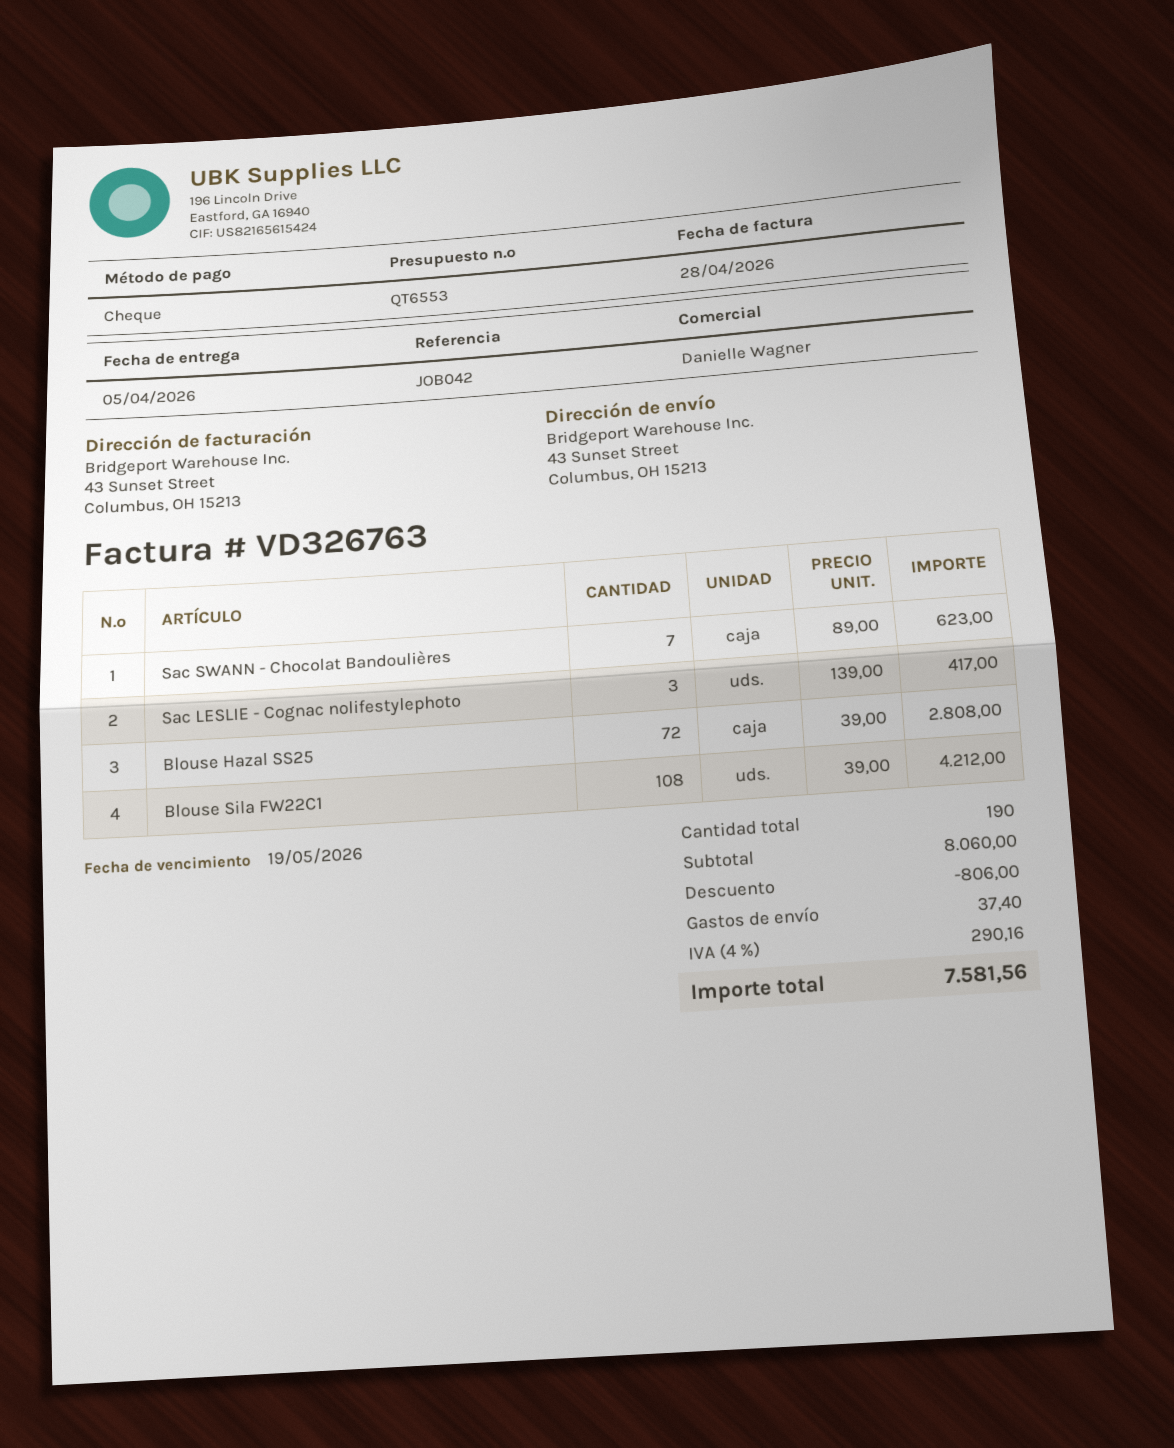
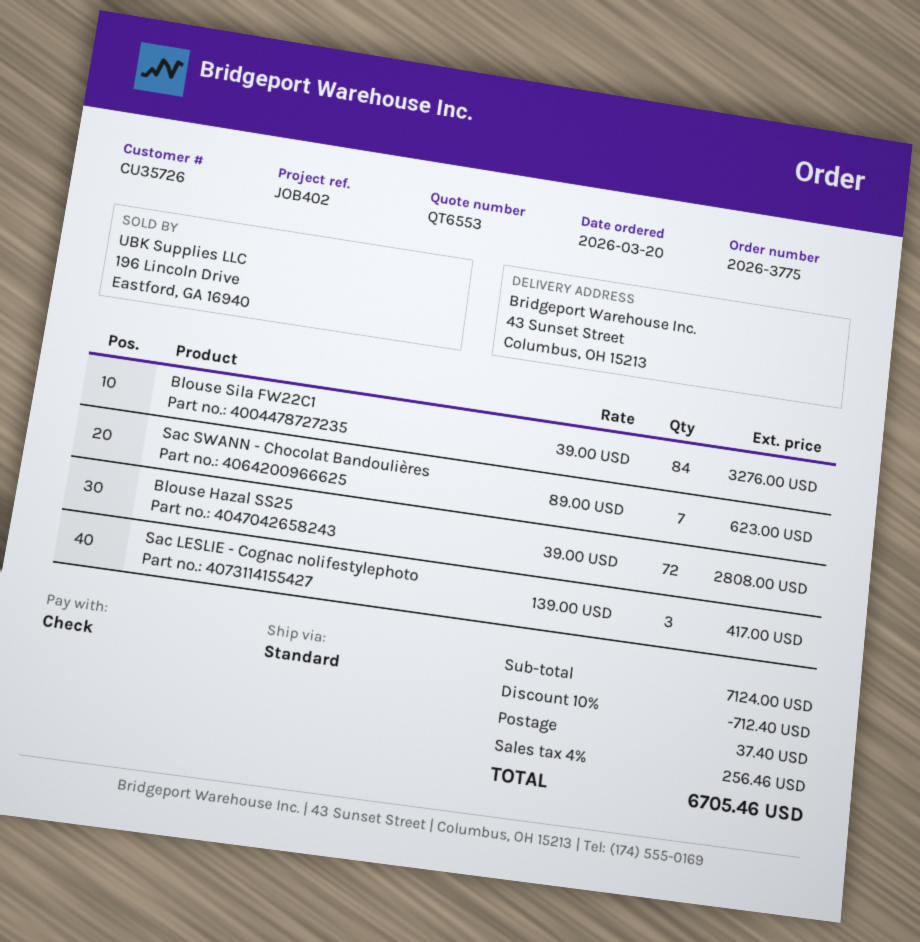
reference: JOB042 -> JOB402
Blouse Sila FW22C1: 108 x 39.00 = 4212.00 -> 84 x 39.00 = 3276.00
subtotal: 8060.00 -> 7124.00
discount: 806.00 -> 712.40
tax: 4% = 290.16 -> 4% = 256.46
total: 7581.56 -> 6705.46

